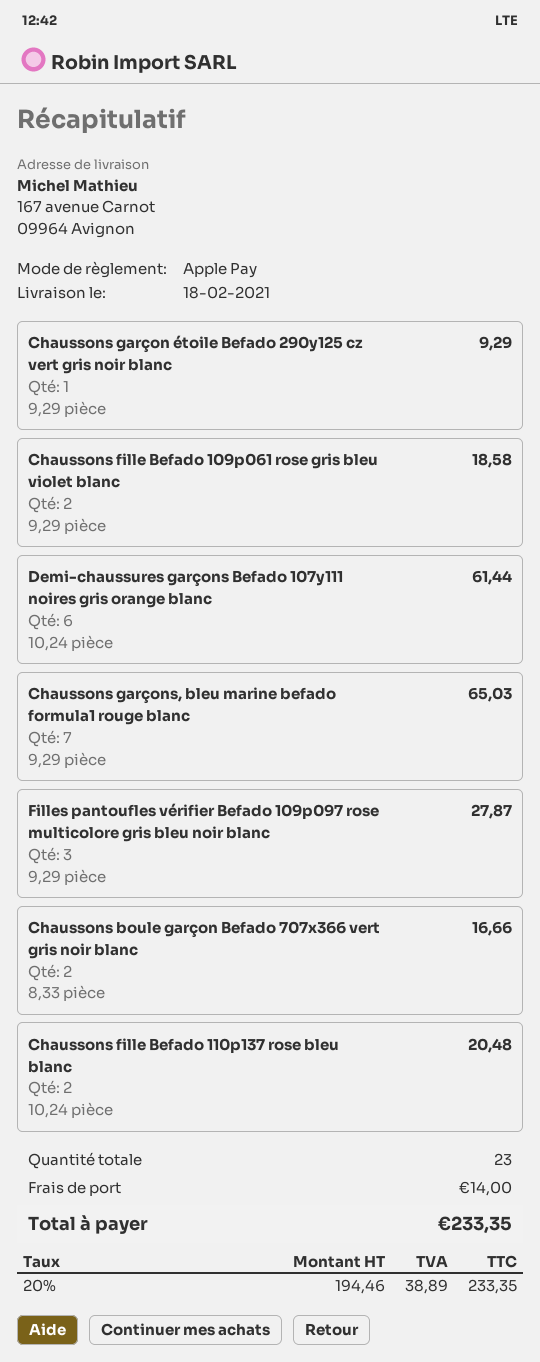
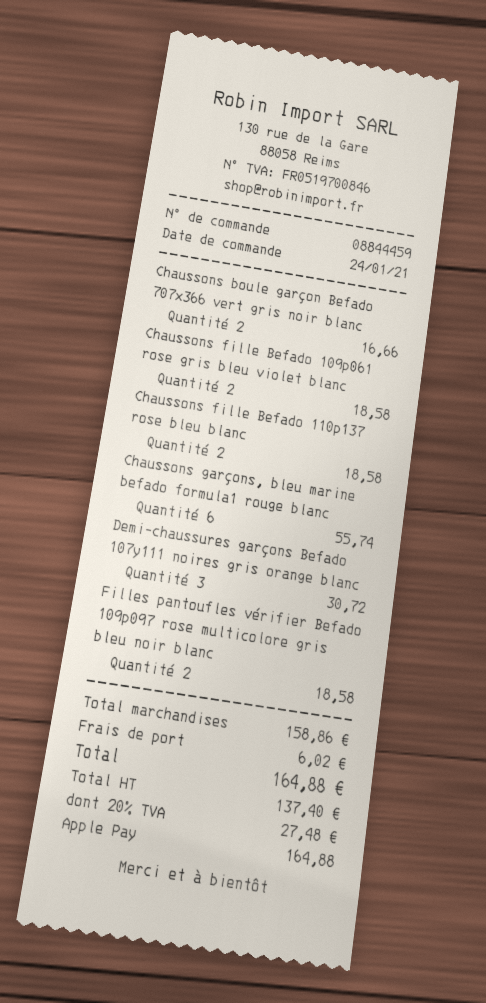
Chaussons garçon étoile Befado 290y125 cz vert gris noir blanc: 1 for 9.29 -> none
Demi-chaussures garçons Befado 107y111 noires gris orange blanc: 6 for 61.44 -> 3 for 30.72
Chaussons garçons, bleu marine befado formula1 rouge blanc: 7 for 65.03 -> 6 for 55.74
Filles pantoufles vérifier Befado 109p097 rose multicolore gris bleu noir blanc: 3 for 27.87 -> 2 for 18.58
Chaussons fille Befado 110p137 rose bleu blanc: 2 for 20.48 -> 2 for 18.58
shipping: 14.00 -> 6.02
net: 194.46 -> 137.40
tax: 20% = 38.89 -> 20% = 27.48
total: 233.35 -> 164.88

